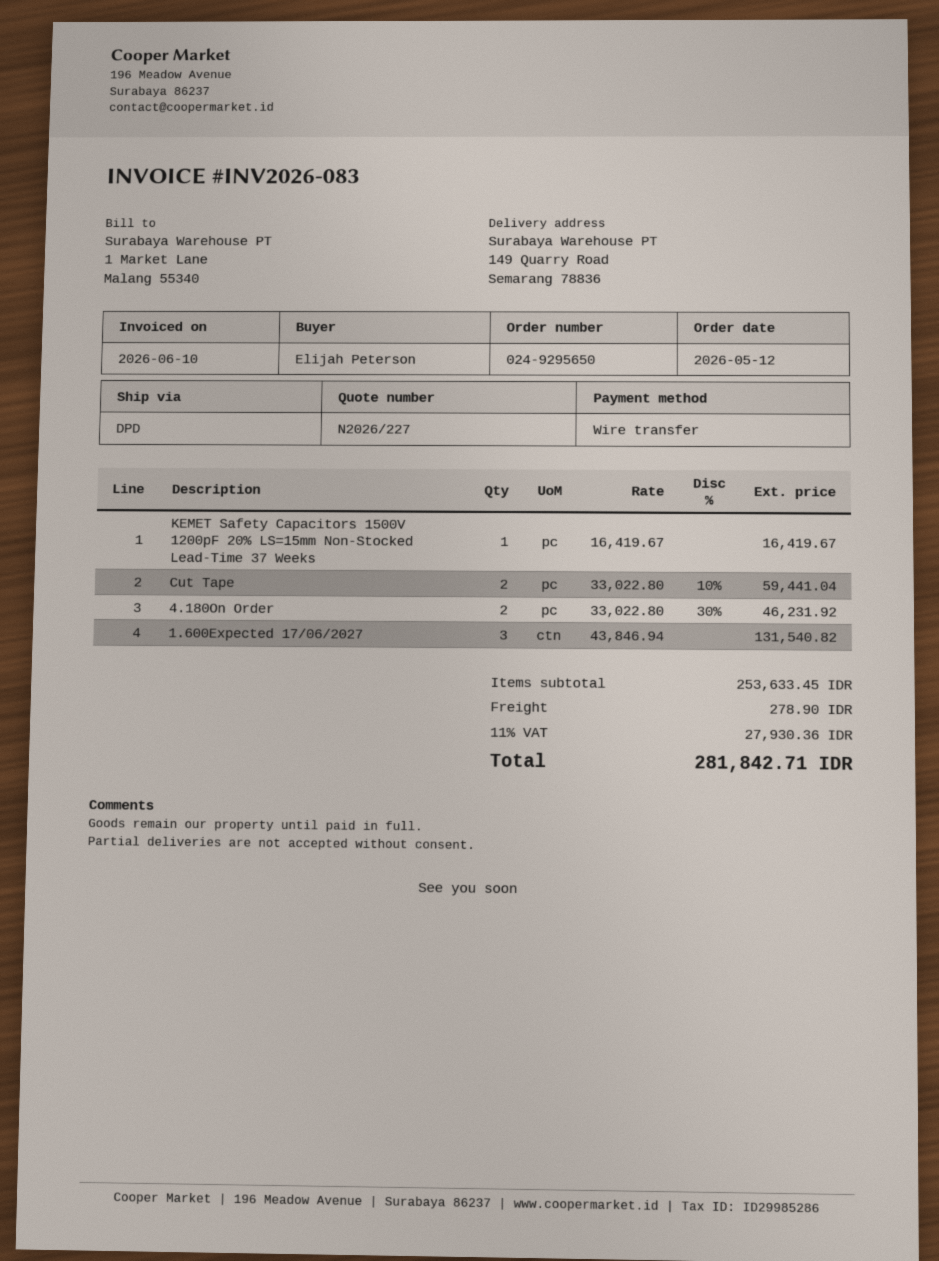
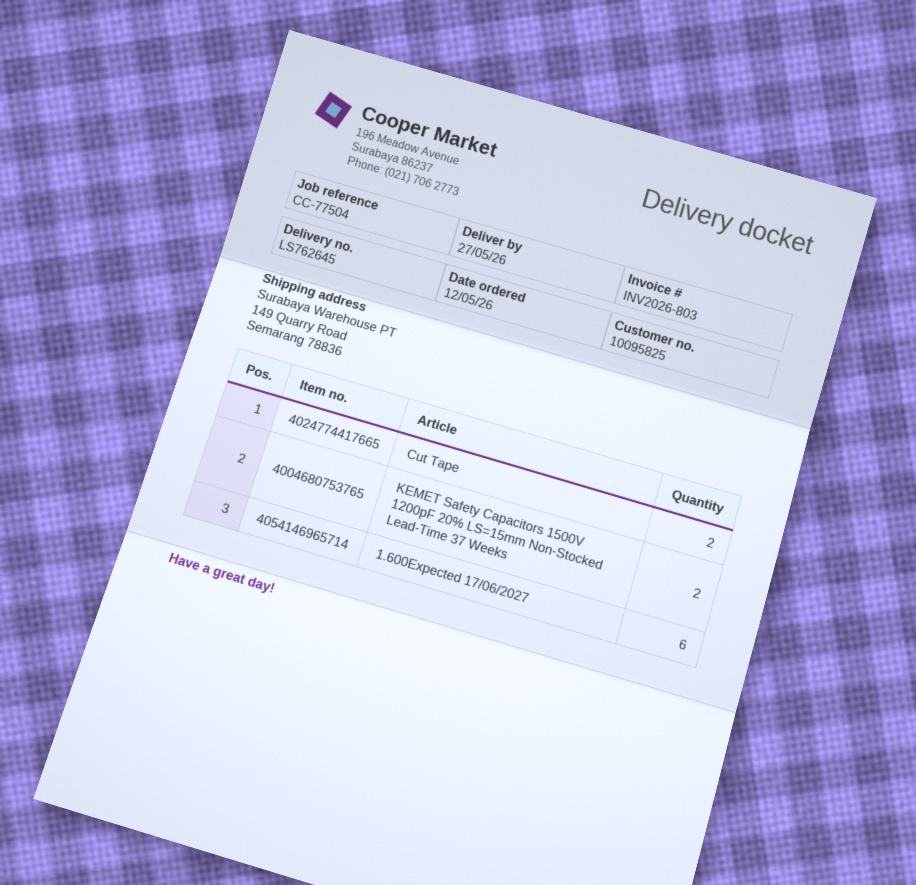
invoice number: INV2026-083 -> INV2026-803
KEMET Safety Capacitors 1500V 1200pF 20% LS=15mm Non-Stocked Lead-Time 37 Weeks: 1 -> 2
4.180On Order: 2 -> none
1.600Expected 17/06/2027: 3 -> 6

